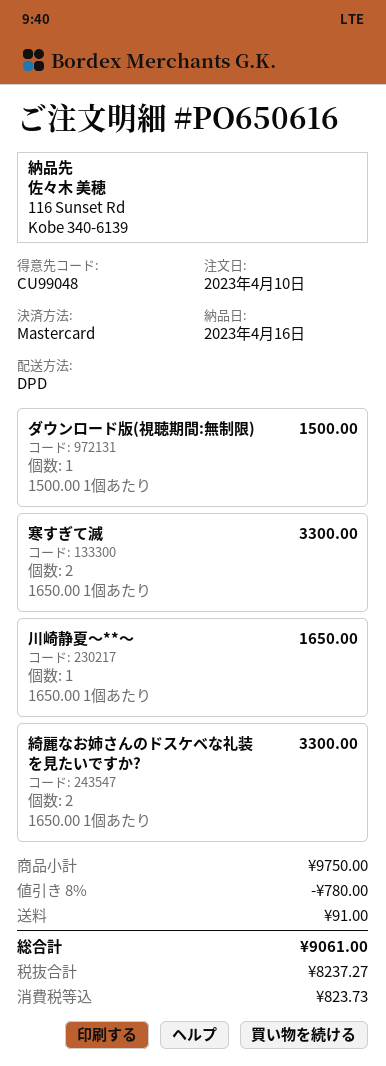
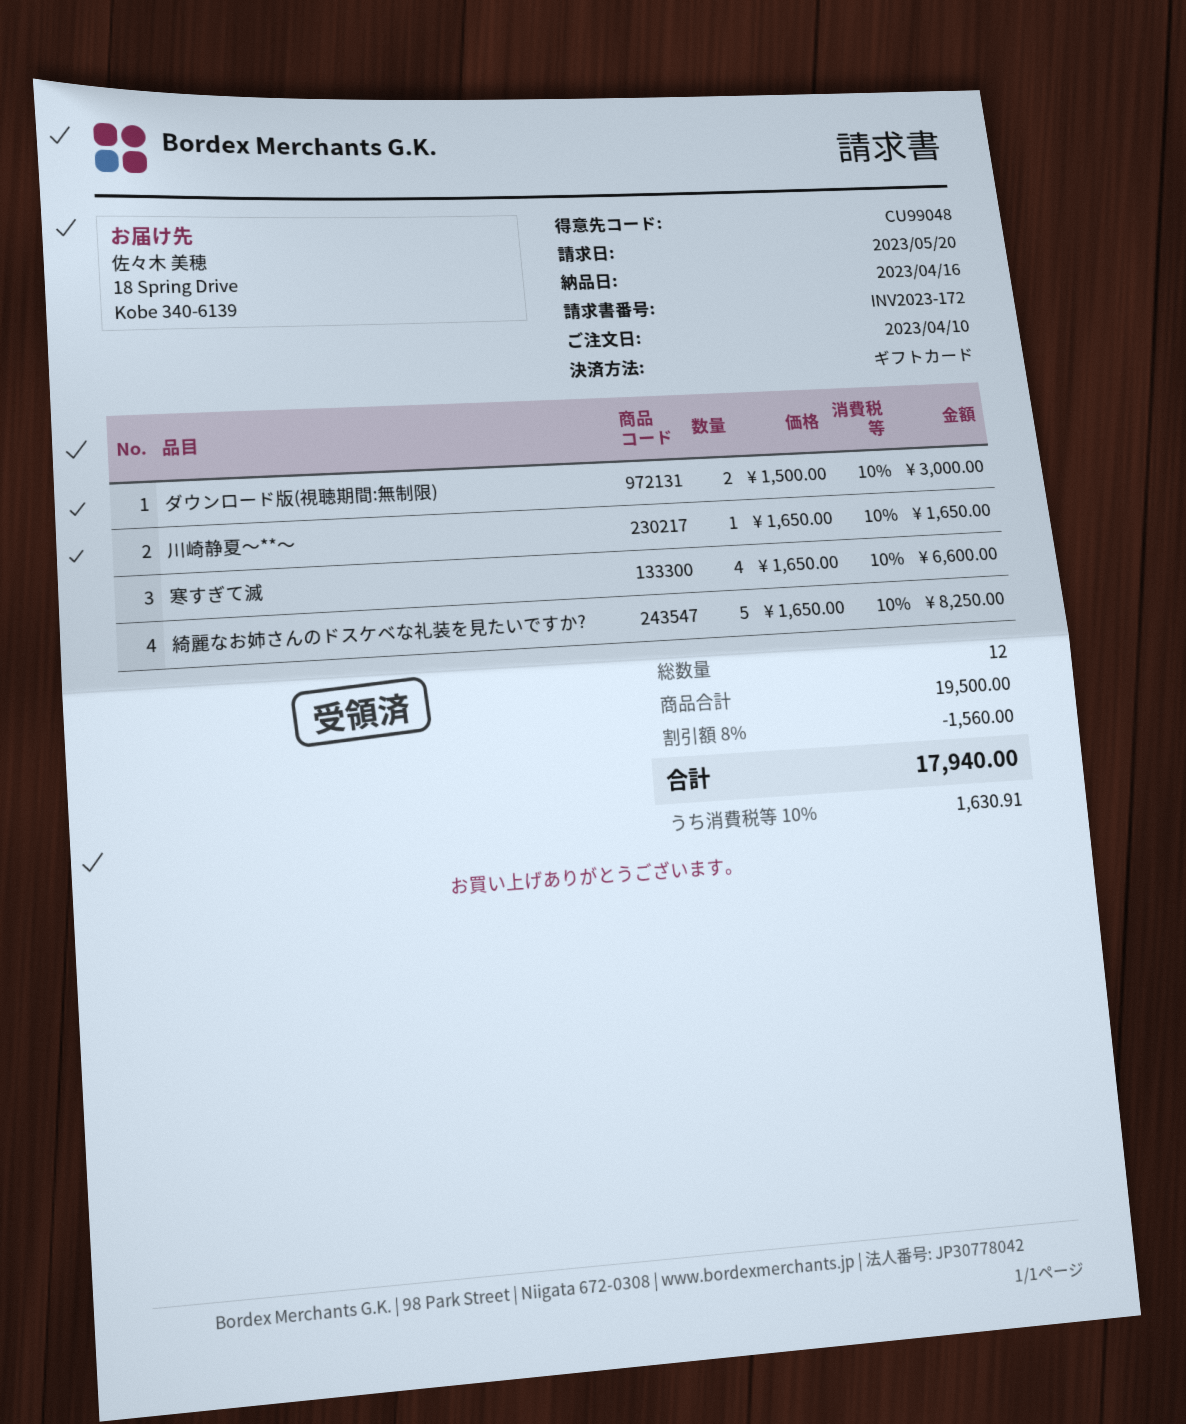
payment method: Mastercard -> gift card
ship to: 116 Sunset Rd, Kobe 340-6139 -> 18 Spring Drive, Kobe 340-6139
ダウンロード版(視聴期間:無制限): 1 x 1500.00 = 1500.00 -> 2 x 1500.00 = 3000.00
寒すぎて滅: 2 x 1650.00 = 3300.00 -> 4 x 1650.00 = 6600.00
綺麗なお姉さんのドスケベな礼装を見たいですか?: 2 x 1650.00 = 3300.00 -> 5 x 1650.00 = 8250.00
subtotal: 9750.00 -> 19500.00
discount: 8% = 780.00 -> 8% = 1560.00
shipping: 91.00 -> none
tax: 823.73 -> 1630.91
total: 9061.00 -> 17940.00

